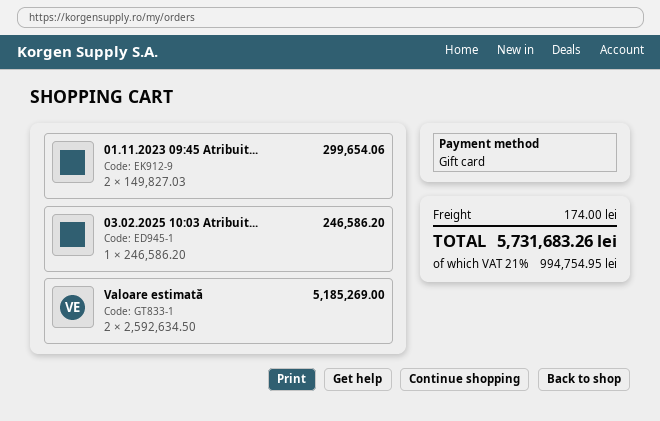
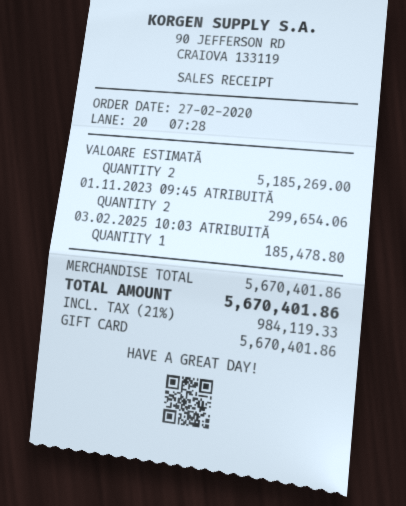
03.02.2025 10:03 Atribuit...: 1 for 246586.20 -> 1 for 185478.80
shipping: 174.00 -> none
tax: 21% = 994754.95 -> 21% = 984119.33
total: 5731683.26 -> 5670401.86

